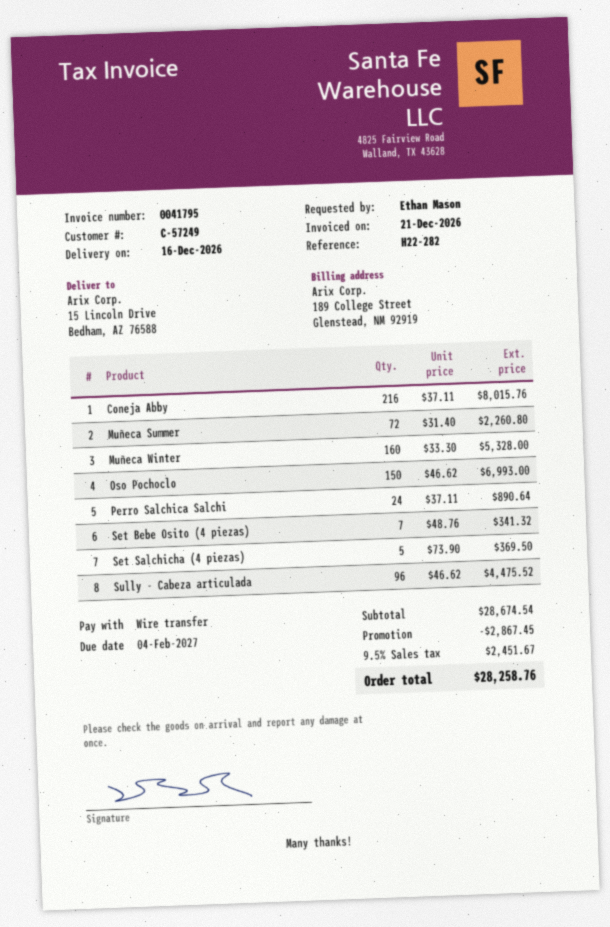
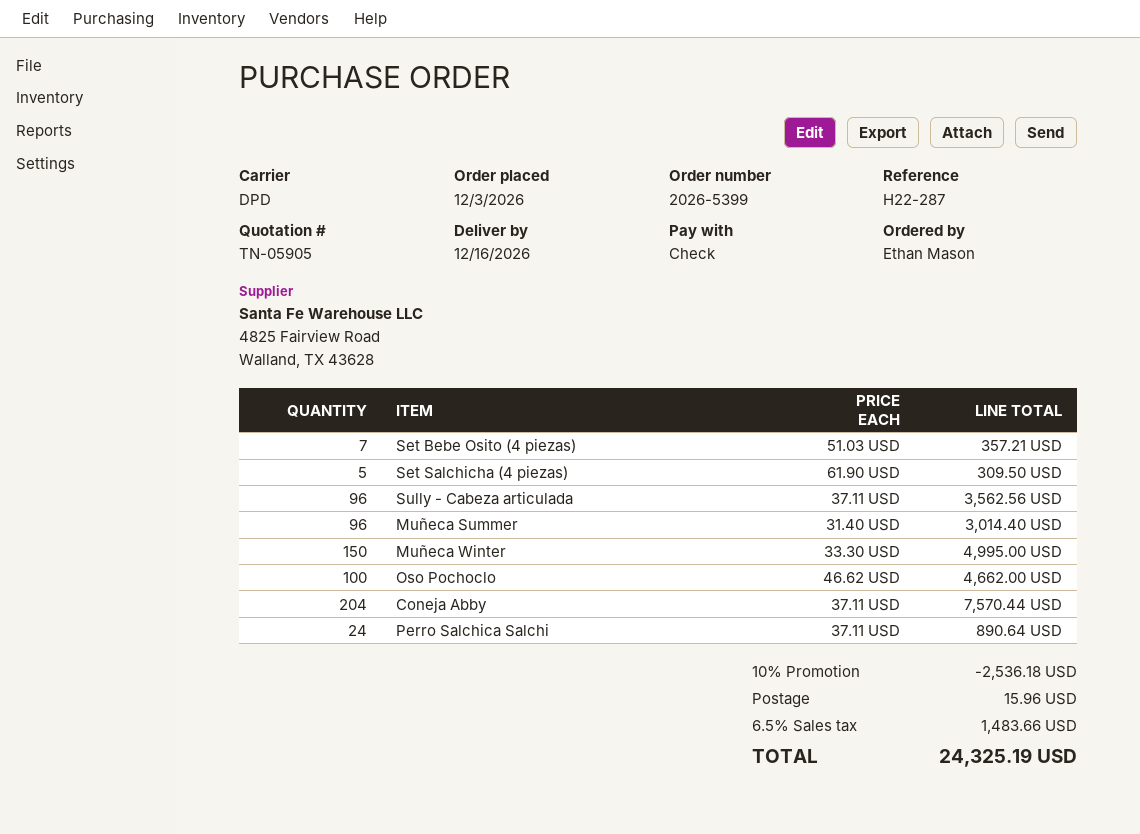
reference: H22-282 -> H22-287
payment method: bank transfer -> cheque
Coneja Abby: 216 x 37.11 = 8015.76 -> 204 x 37.11 = 7570.44
Muñeca Summer: 72 x 31.40 = 2260.80 -> 96 x 31.40 = 3014.40
Muñeca Winter: 160 x 33.30 = 5328.00 -> 150 x 33.30 = 4995.00
Oso Pochoclo: 150 x 46.62 = 6993.00 -> 100 x 46.62 = 4662.00
Set Bebe Osito (4 piezas): 7 x 48.76 = 341.32 -> 7 x 51.03 = 357.21
Set Salchicha (4 piezas): 5 x 73.90 = 369.50 -> 5 x 61.90 = 309.50
Sully - Cabeza articulada: 96 x 46.62 = 4475.52 -> 96 x 37.11 = 3562.56
discount: 2867.45 -> 2536.18
shipping: none -> 15.96
tax: 9.5% = 2451.67 -> 6.5% = 1483.66
total: 28258.76 -> 24325.19

